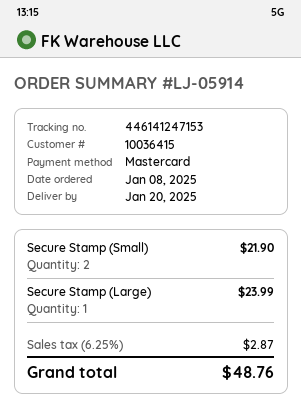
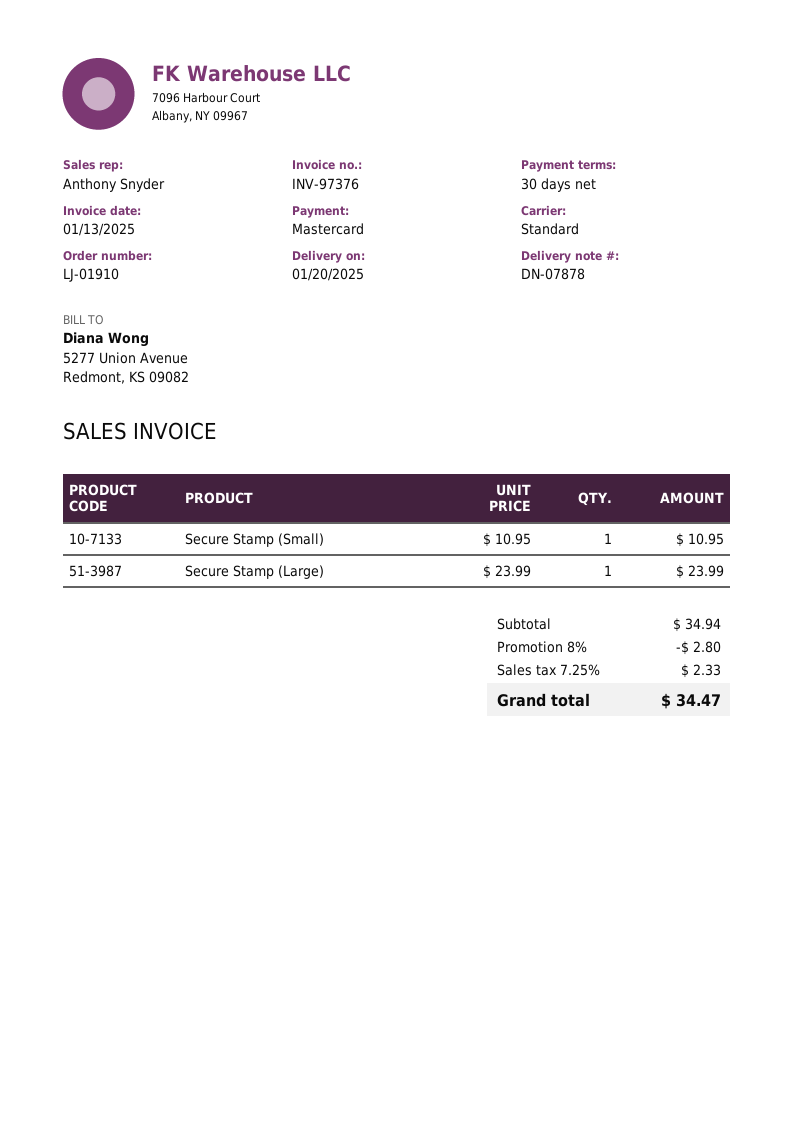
order number: LJ-05914 -> LJ-01910
Secure Stamp (Small): 2 for 21.90 -> 1 for 10.95
discount: none -> 8% = 2.80
tax: 6.25% = 2.87 -> 7.25% = 2.33
total: 48.76 -> 34.47

